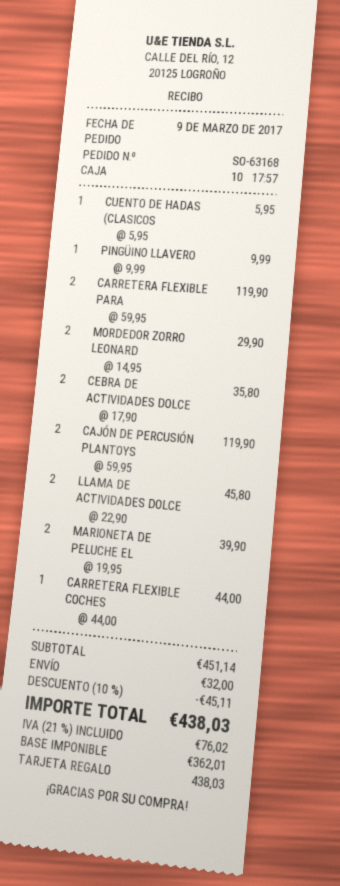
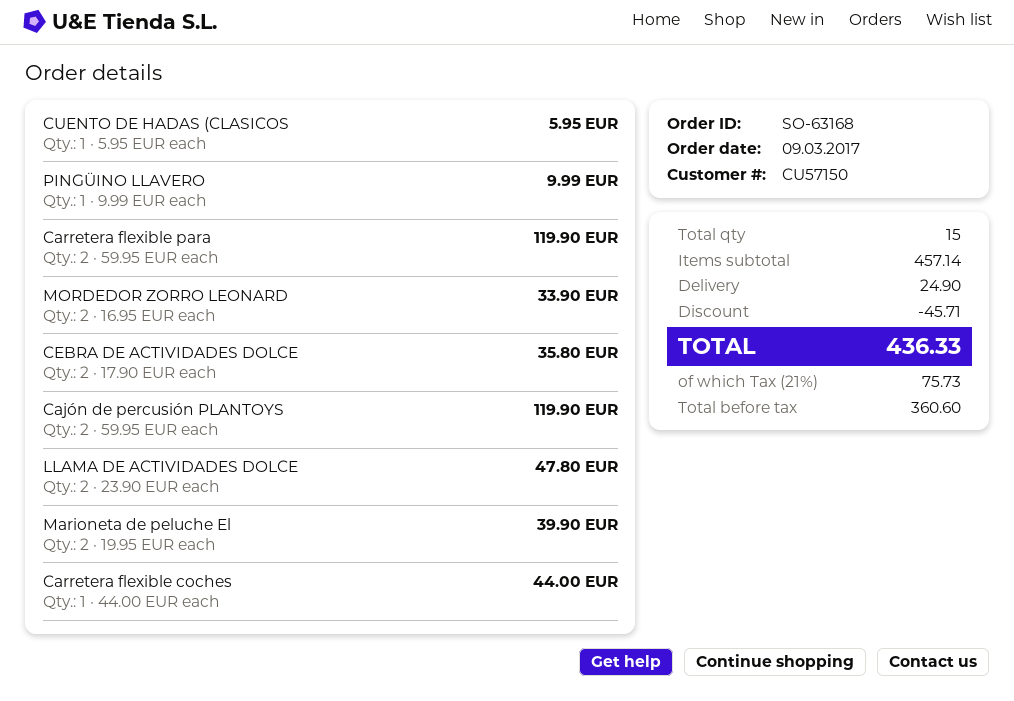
MORDEDOR ZORRO LEONARD: 2 x 14.95 = 29.90 -> 2 x 16.95 = 33.90
LLAMA DE ACTIVIDADES DOLCE: 2 x 22.90 = 45.80 -> 2 x 23.90 = 47.80
subtotal: 451.14 -> 457.14
discount: 45.11 -> 45.71
shipping: 32.00 -> 24.90
net: 362.01 -> 360.60
tax: 21% = 76.02 -> 21% = 75.73
total: 438.03 -> 436.33

